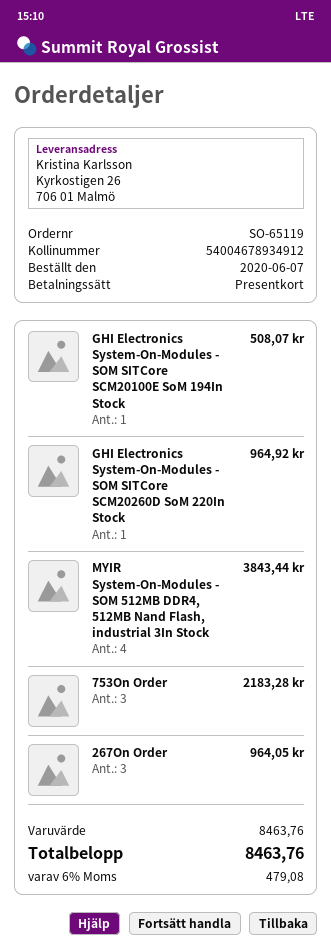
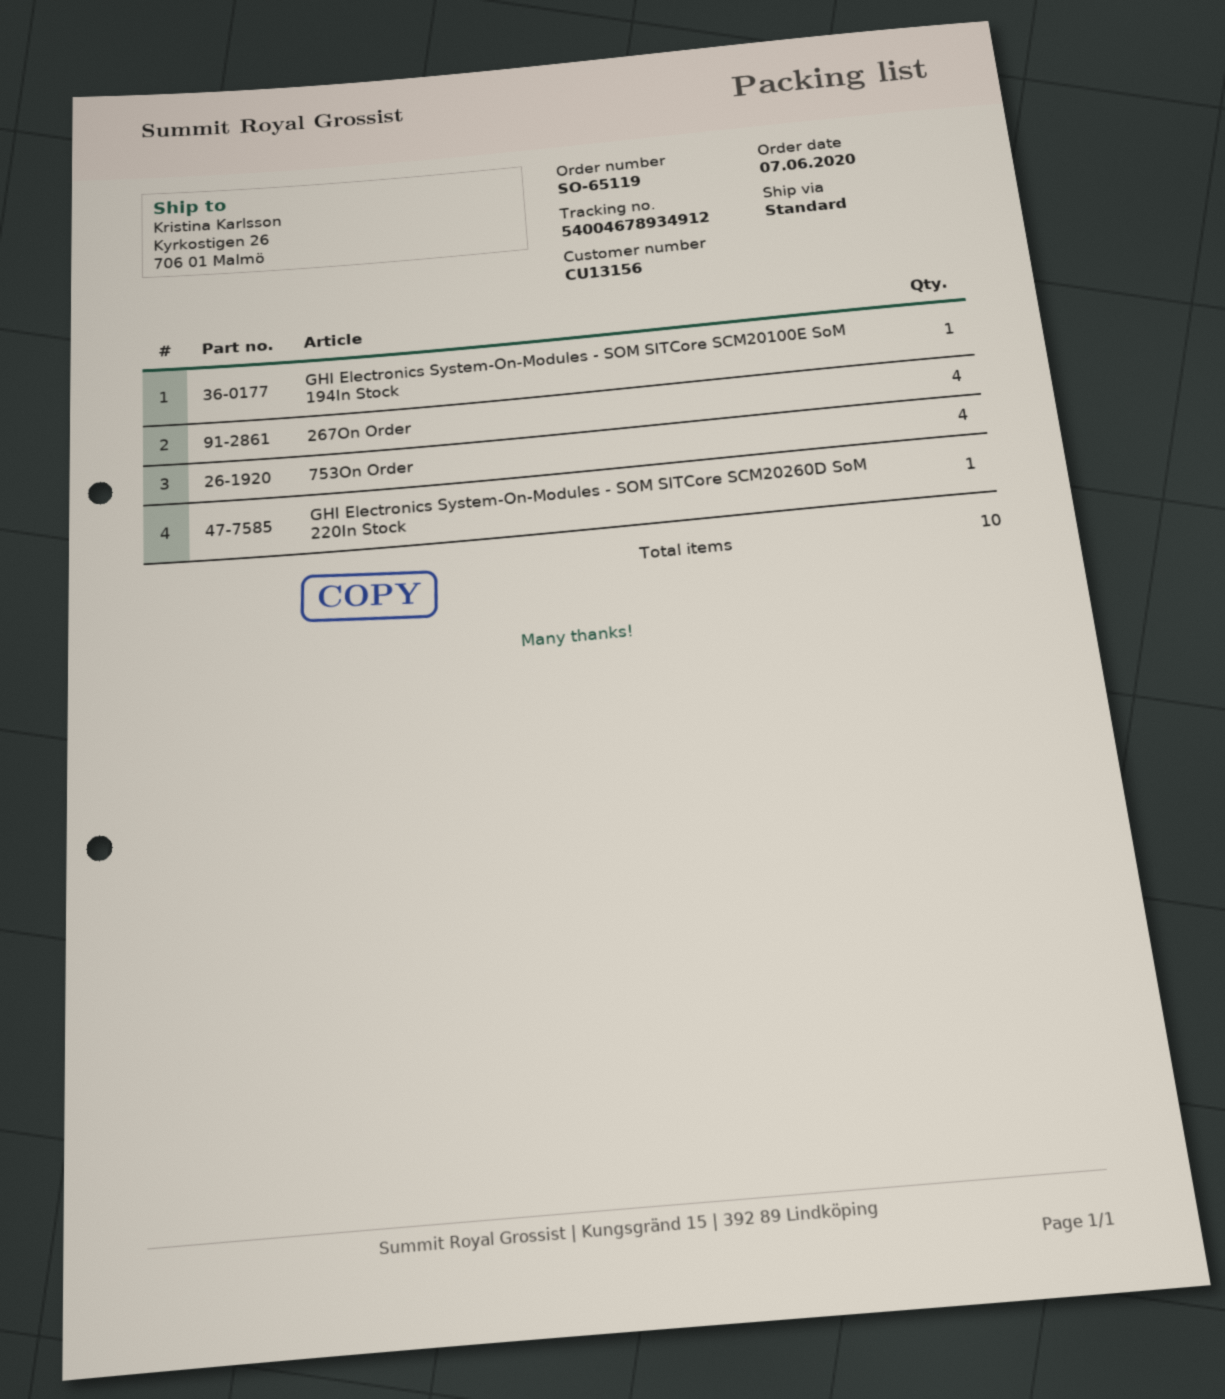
MYIR System-On-Modules - SOM 512MB DDR4, 512MB Nand Flash, industrial 3In Stock: 4 -> none
753On Order: 3 -> 4
267On Order: 3 -> 4

